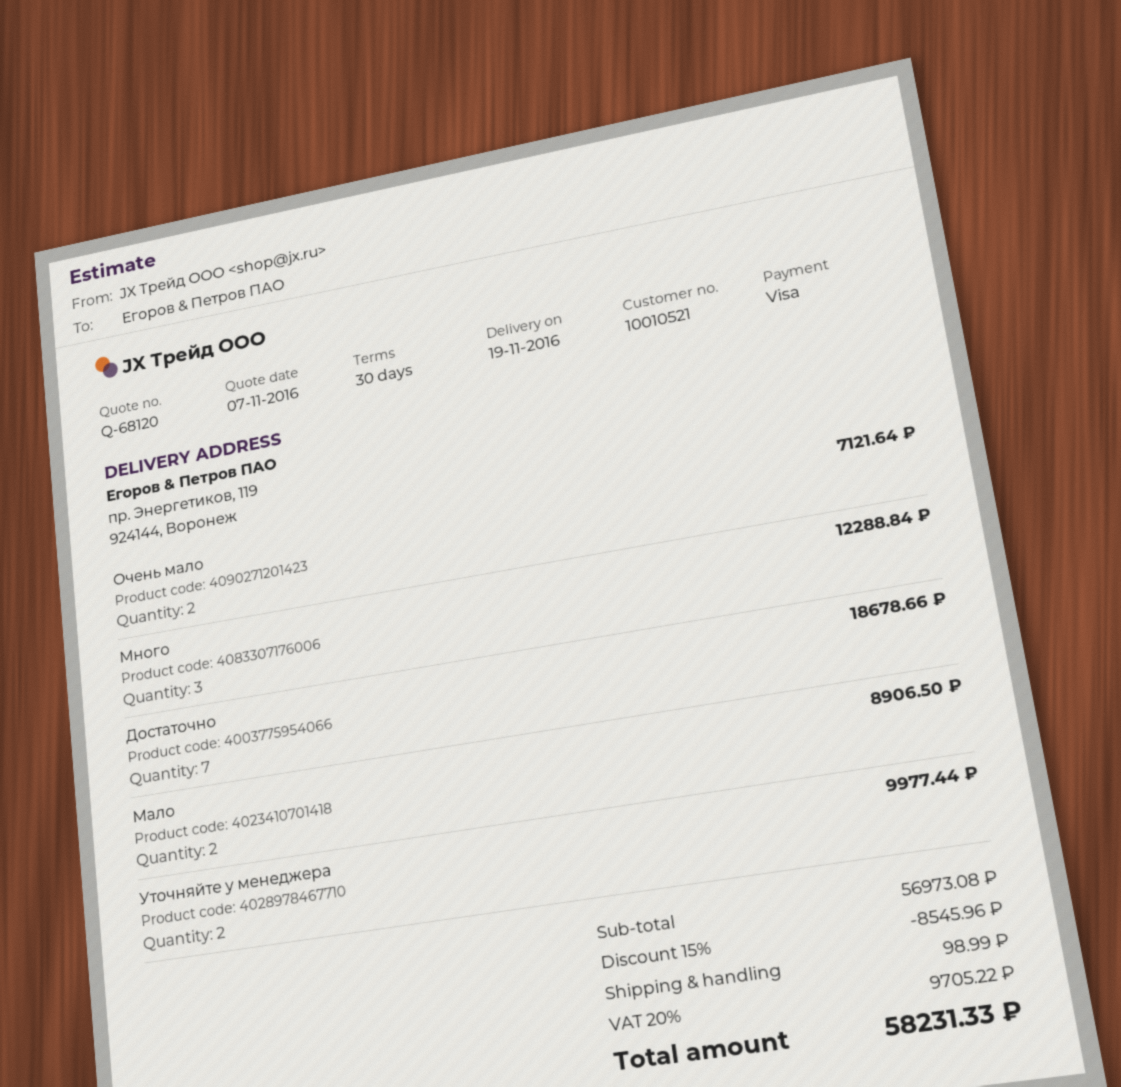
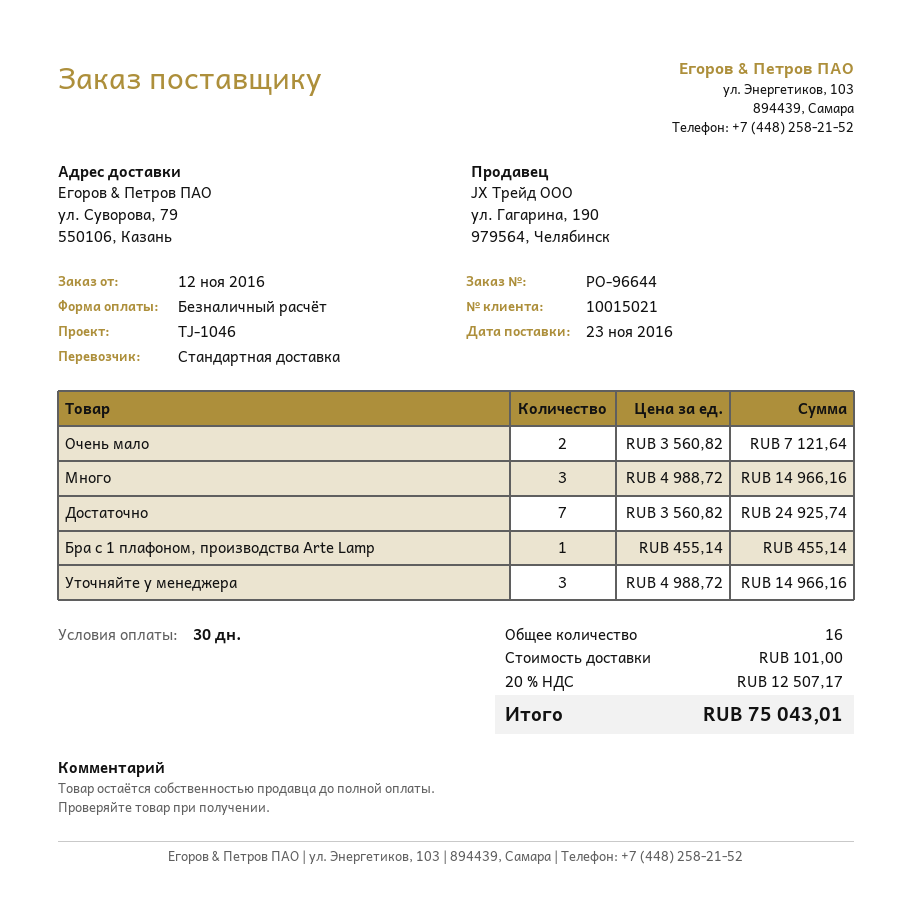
delivery date: 2016-11-19 -> 2016-11-23
customer number: 10010521 -> 10015021
payment method: Visa -> bank transfer
ship to: пр. Энергетиков, 119, 924144, Воронеж -> ул. Суворова, 79, 550106, Казань
Много: 3 for 12288.84 -> 3 for 14966.16
Достаточно: 7 for 18678.66 -> 7 for 24925.74
Мало: 2 for 8906.50 -> none
Уточняйте у менеджера: 2 for 9977.44 -> 3 for 14966.16
Бра с 1 плафоном, производства Arte Lamp: none -> 1 for 455.14
discount: 15% = 8545.96 -> none
shipping: 98.99 -> 101.00
tax: 20% = 9705.22 -> 20% = 12507.17
total: 58231.33 -> 75043.01

